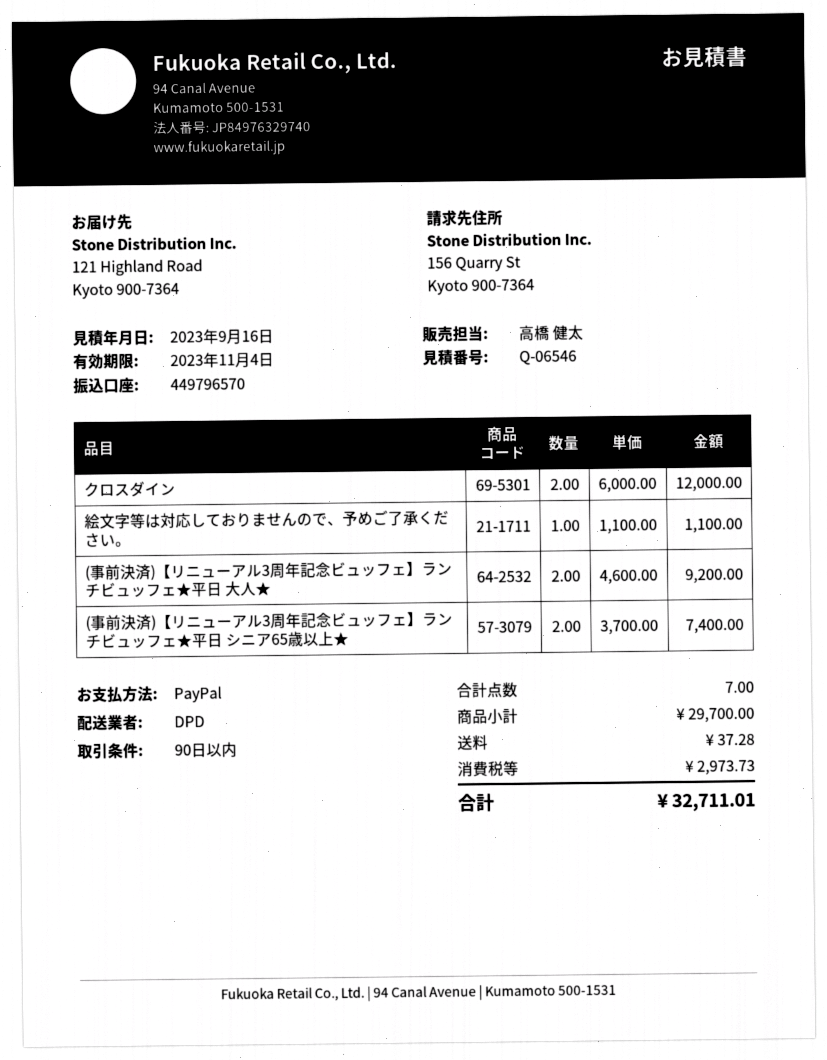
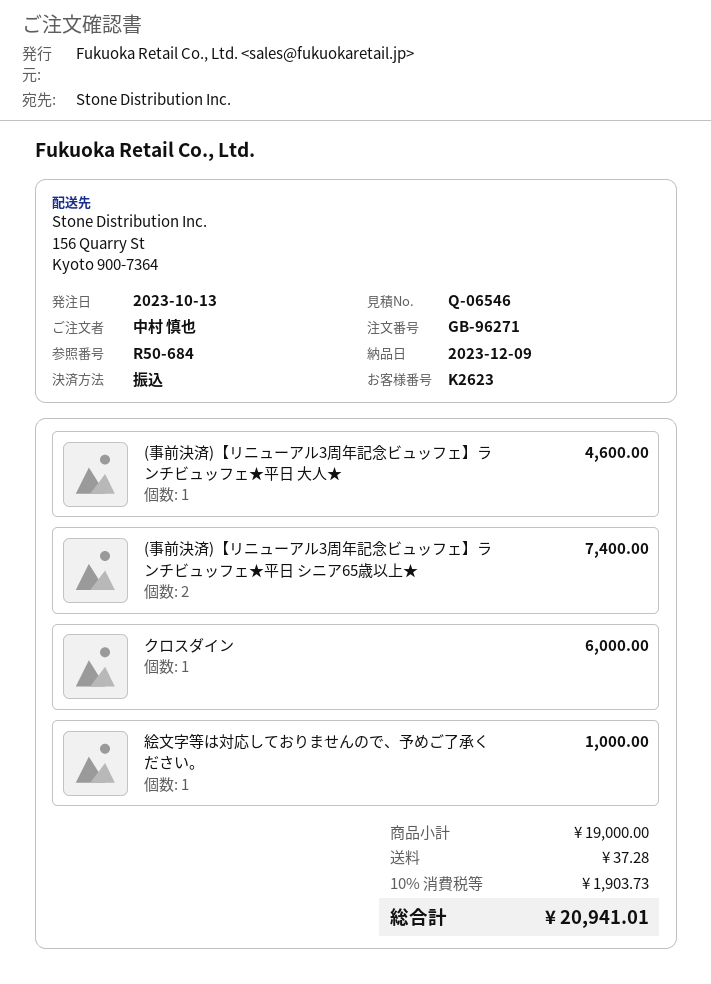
payment method: PayPal -> bank transfer
ship to: 121 Highland Road, Kyoto 900-7364 -> 156 Quarry St, Kyoto 900-7364
クロスダイン: 2 for 12000.00 -> 1 for 6000.00
絵文字等は対応しておりませんので、予めご了承ください。: 1 for 1100.00 -> 1 for 1000.00
(事前決済)【リニューアル3周年記念ビュッフェ】ランチビュッフェ★平日 大人★: 2 for 9200.00 -> 1 for 4600.00
subtotal: 29700.00 -> 19000.00
tax: 2973.73 -> 1903.73
total: 32711.01 -> 20941.01

